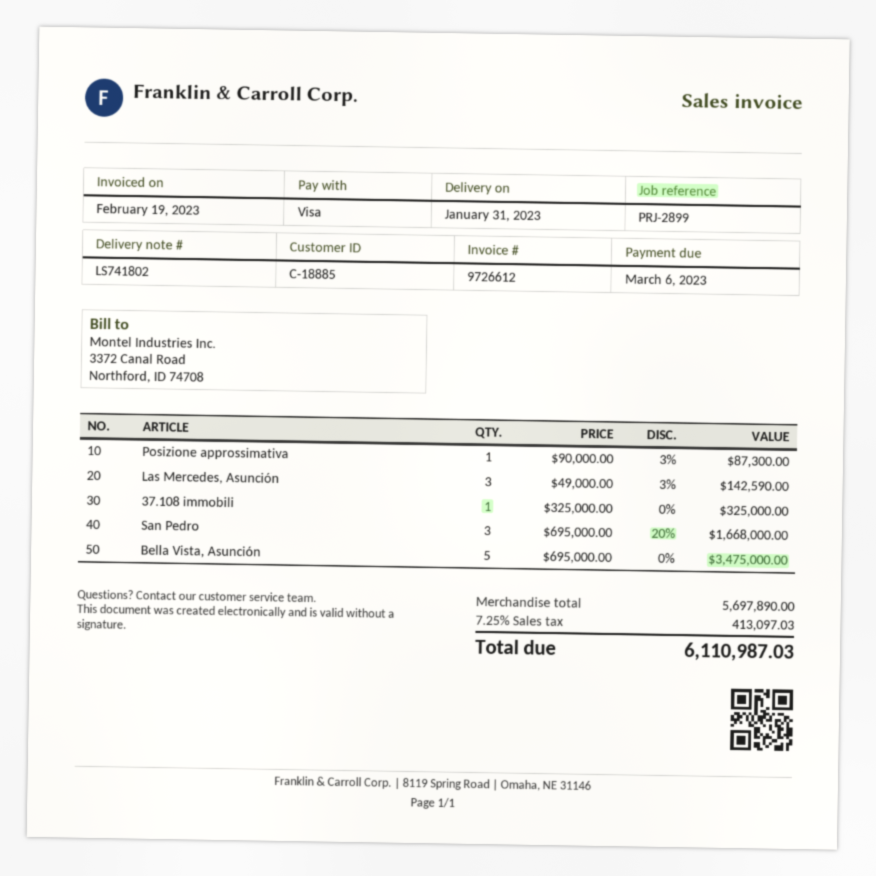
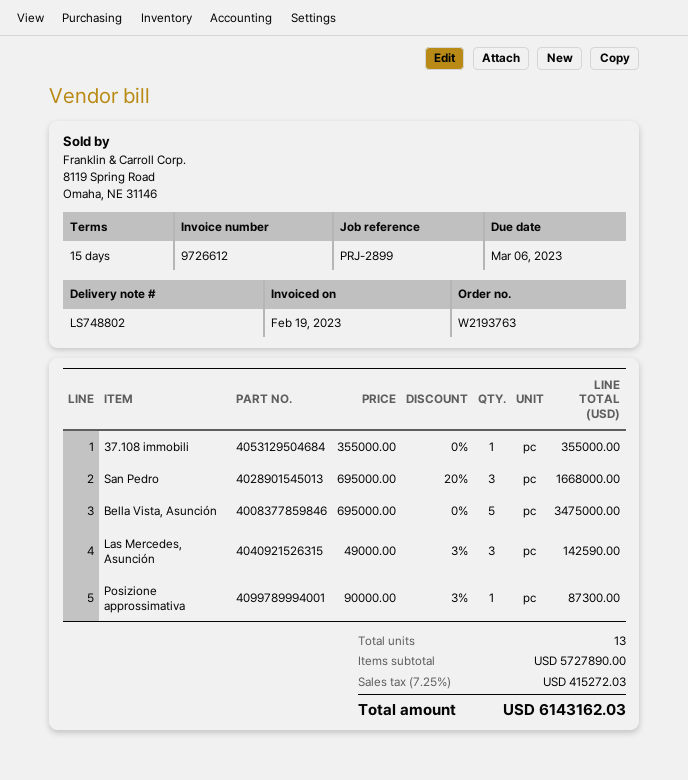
delivery note number: LS741802 -> LS748802
37.108 immobili: 1 x 325000.00 = 325000.00 -> 1 x 355000.00 = 355000.00
subtotal: 5697890.00 -> 5727890.00
tax: 7.25% = 413097.03 -> 7.25% = 415272.03
total: 6110987.03 -> 6143162.03

